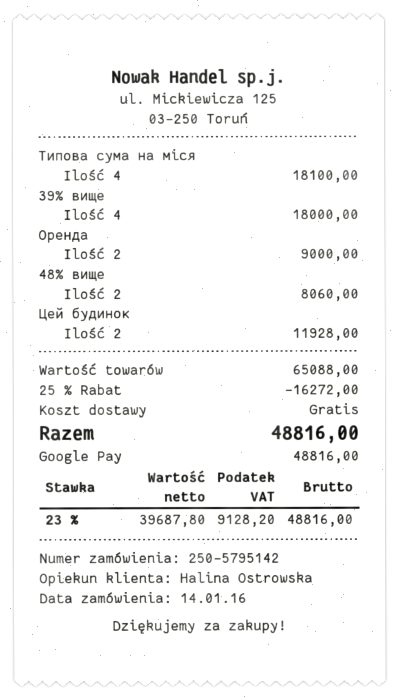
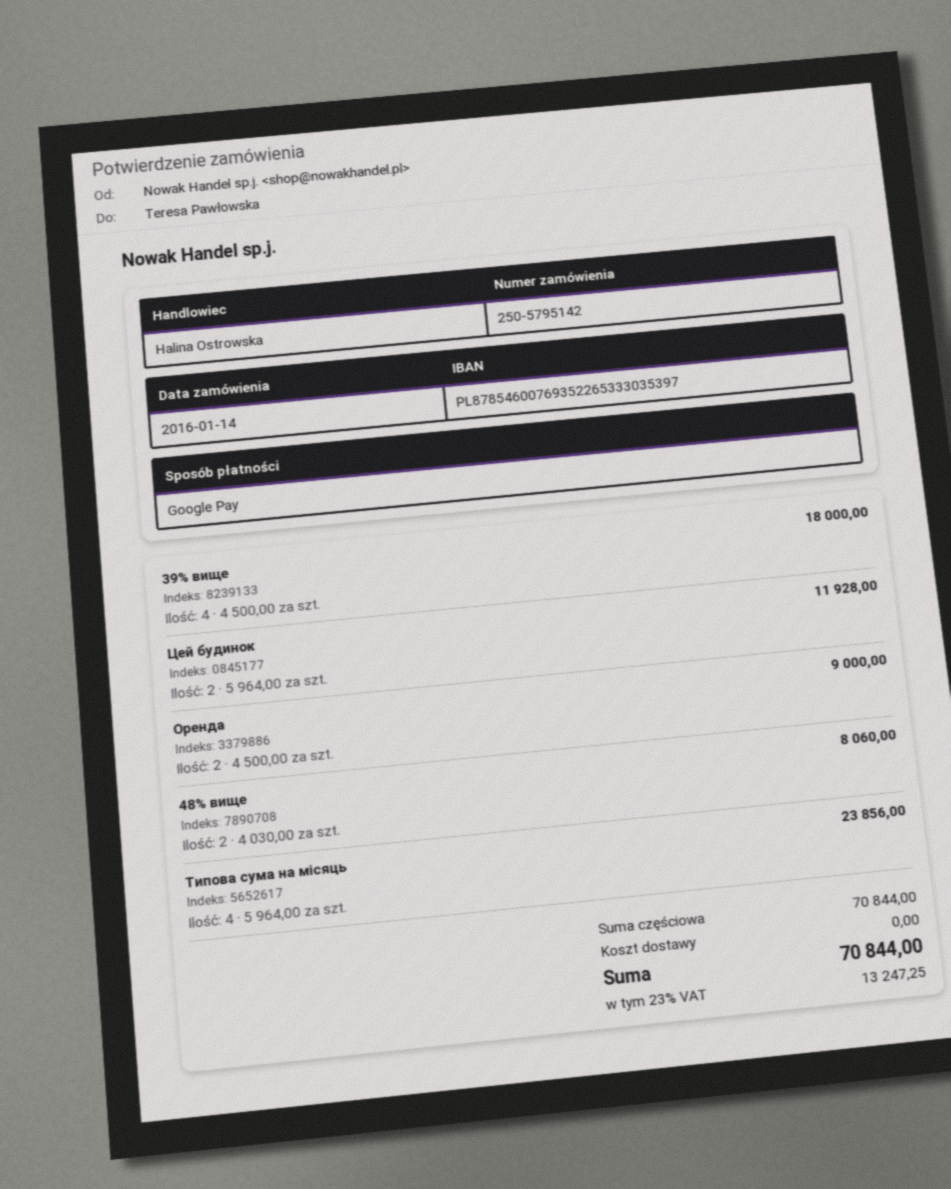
Типова сума на міся: 4 for 18100.00 -> 4 for 23856.00
subtotal: 65088.00 -> 70844.00
discount: 25% = 16272.00 -> none
tax: 23% = 9128.20 -> 23% = 13247.25
total: 48816.00 -> 70844.00

